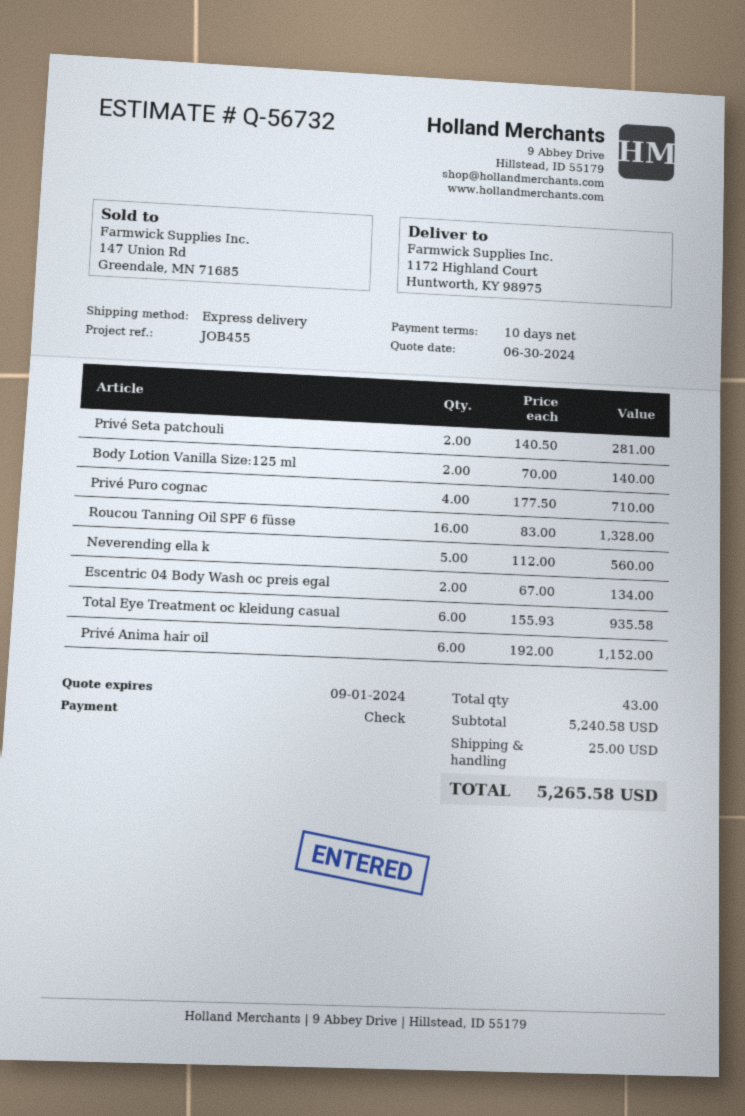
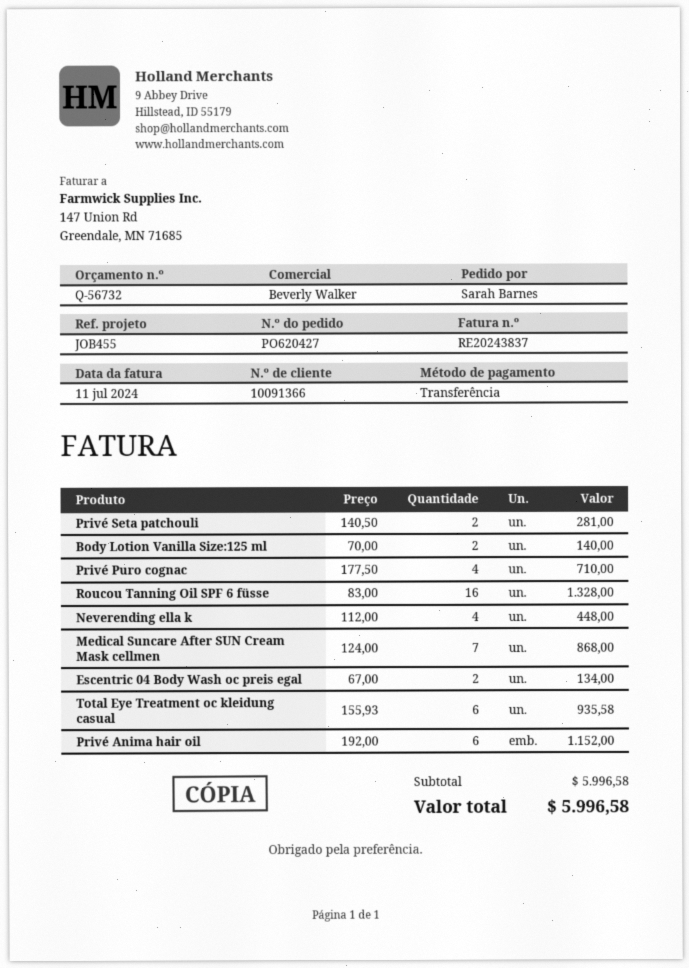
payment method: cheque -> bank transfer
Neverending ella k: 5 x 112.00 = 560.00 -> 4 x 112.00 = 448.00
Medical Suncare After SUN Cream Mask cellmen: none -> 7 x 124.00 = 868.00
subtotal: 5240.58 -> 5996.58
shipping: 25.00 -> none
total: 5265.58 -> 5996.58

